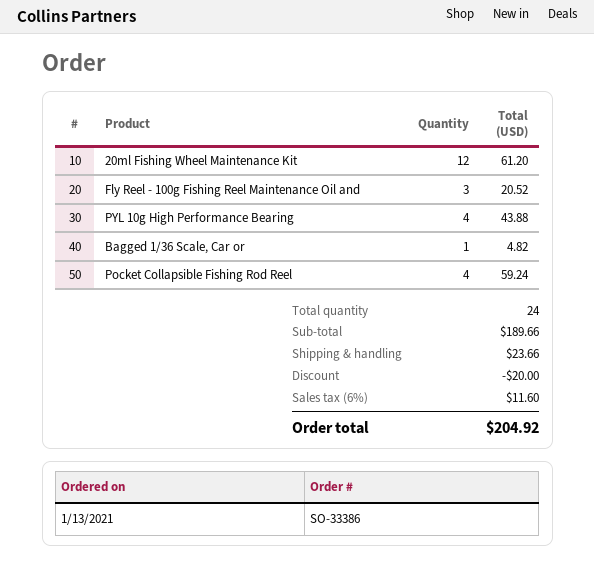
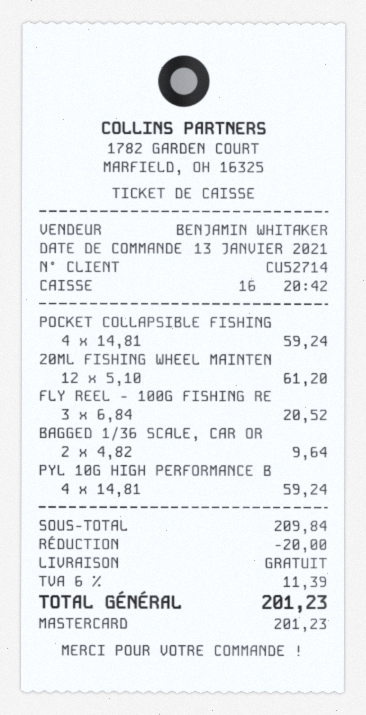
PYL 10g High Performance Bearing: 4 for 43.88 -> 4 for 59.24
Bagged 1/36 Scale, Car or: 1 for 4.82 -> 2 for 9.64
subtotal: 189.66 -> 209.84
shipping: 23.66 -> 0.00
tax: 6% = 11.60 -> 6% = 11.39
total: 204.92 -> 201.23

